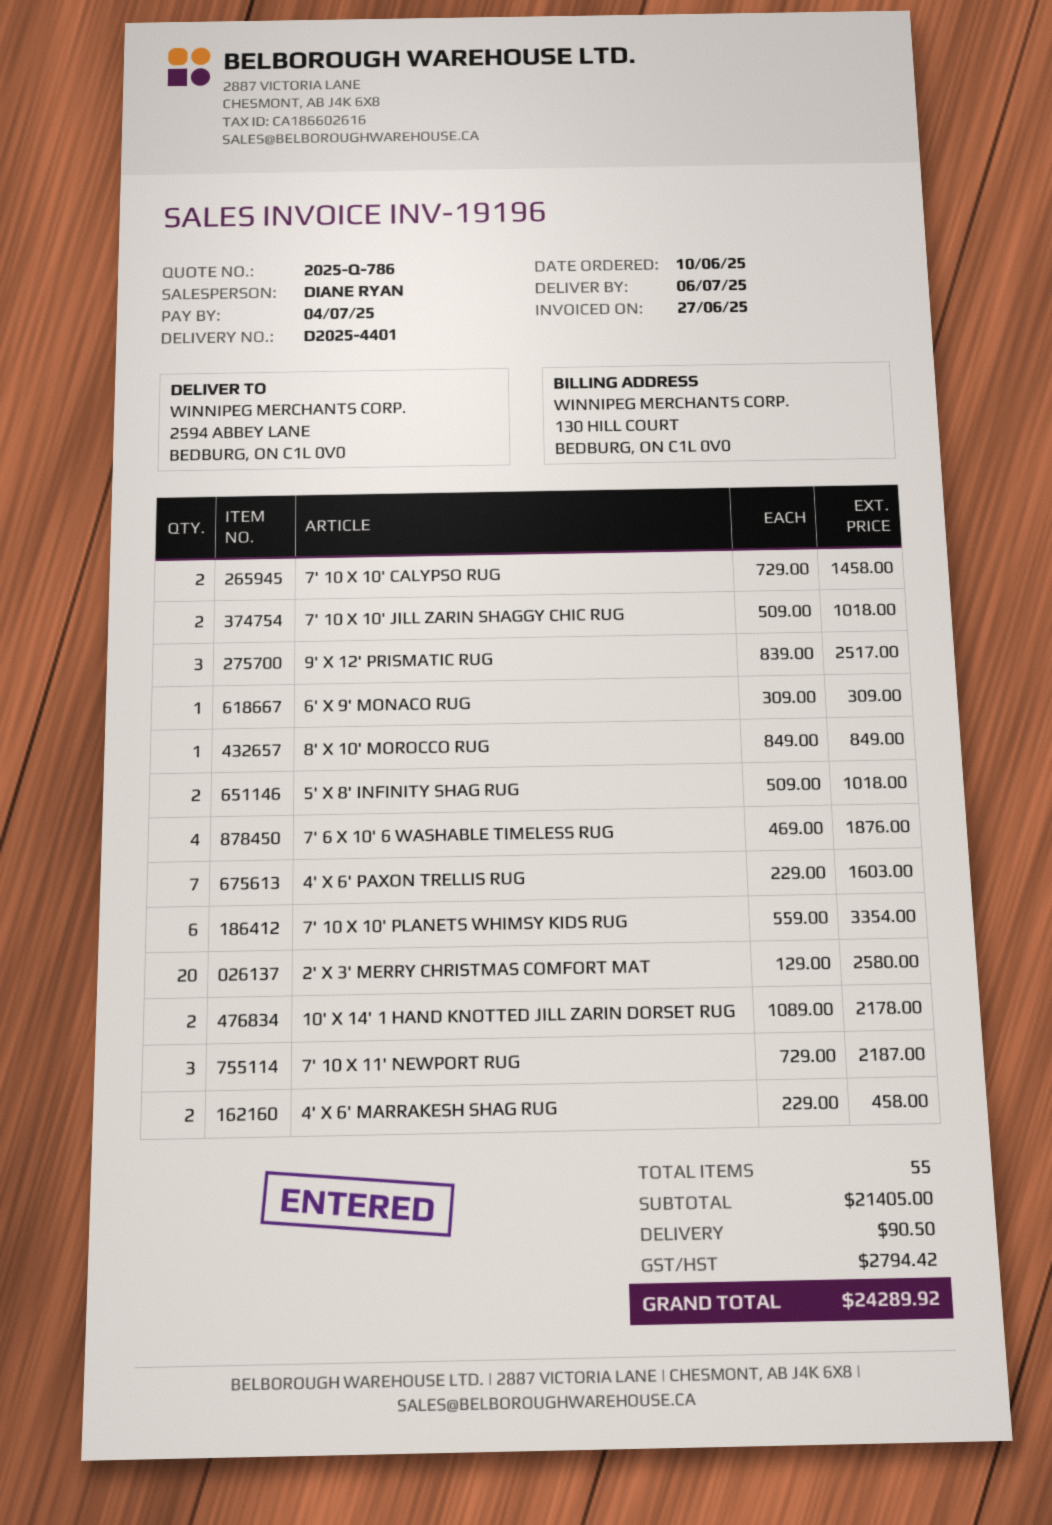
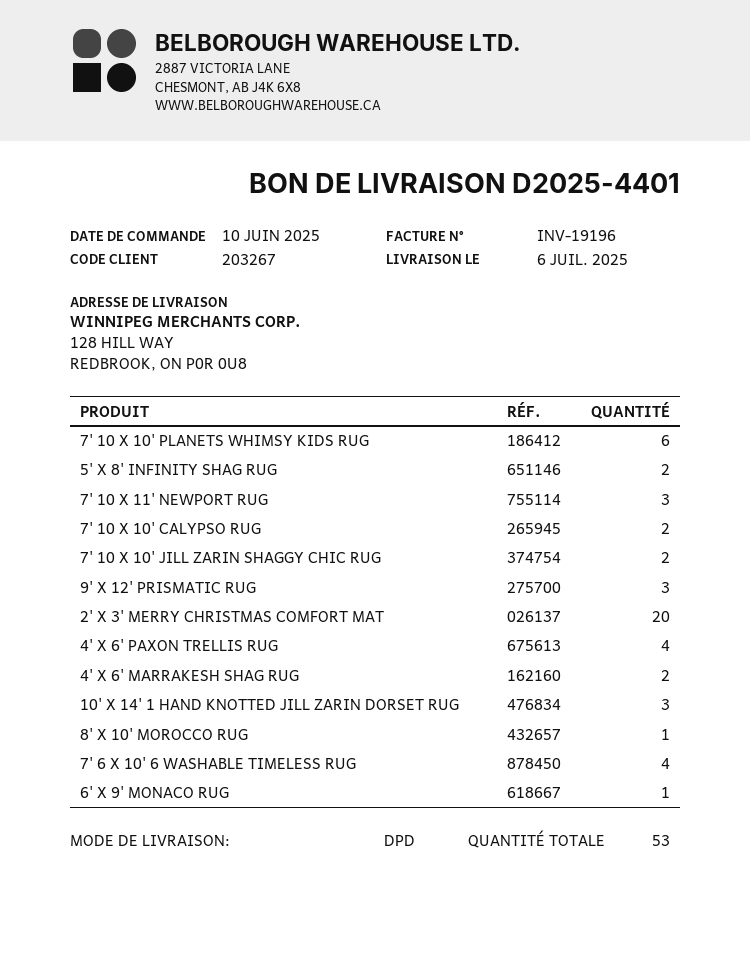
ship to: 2594 ABBEY LANE, BEDBURG, ON C1L 0V0 -> 128 HILL WAY, REDBROOK, ON P0R 0U8
4' X 6' PAXON TRELLIS RUG: 7 -> 4
10' X 14' 1 HAND KNOTTED JILL ZARIN DORSET RUG: 2 -> 3
total quantity: 55 -> 53

